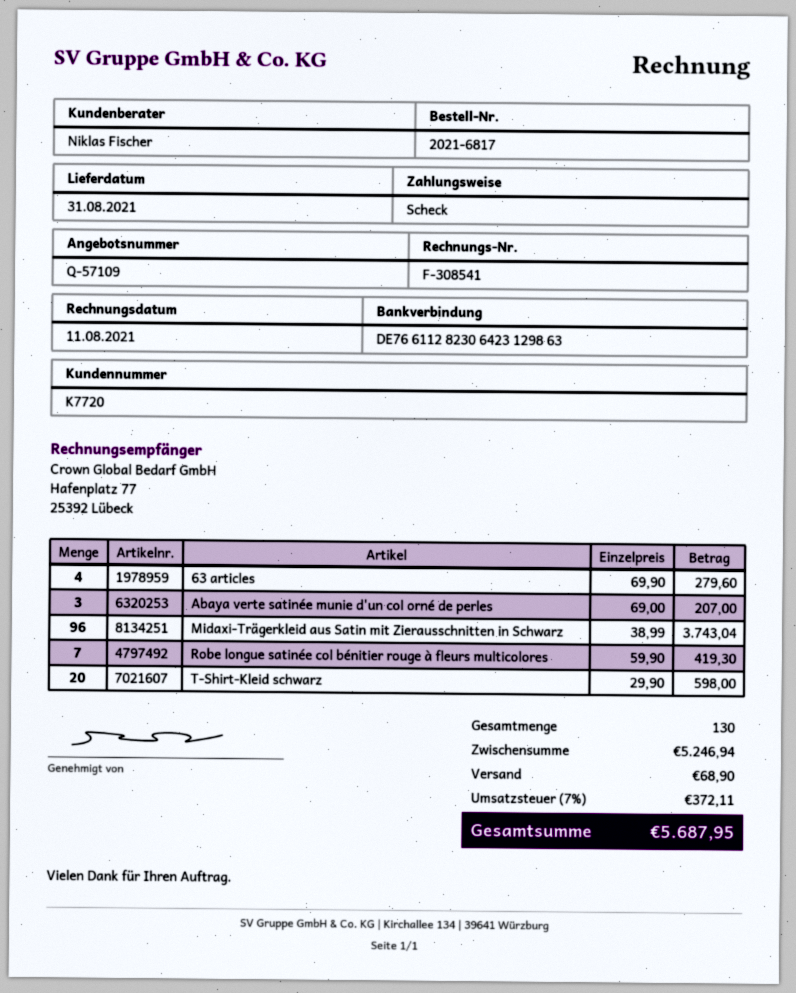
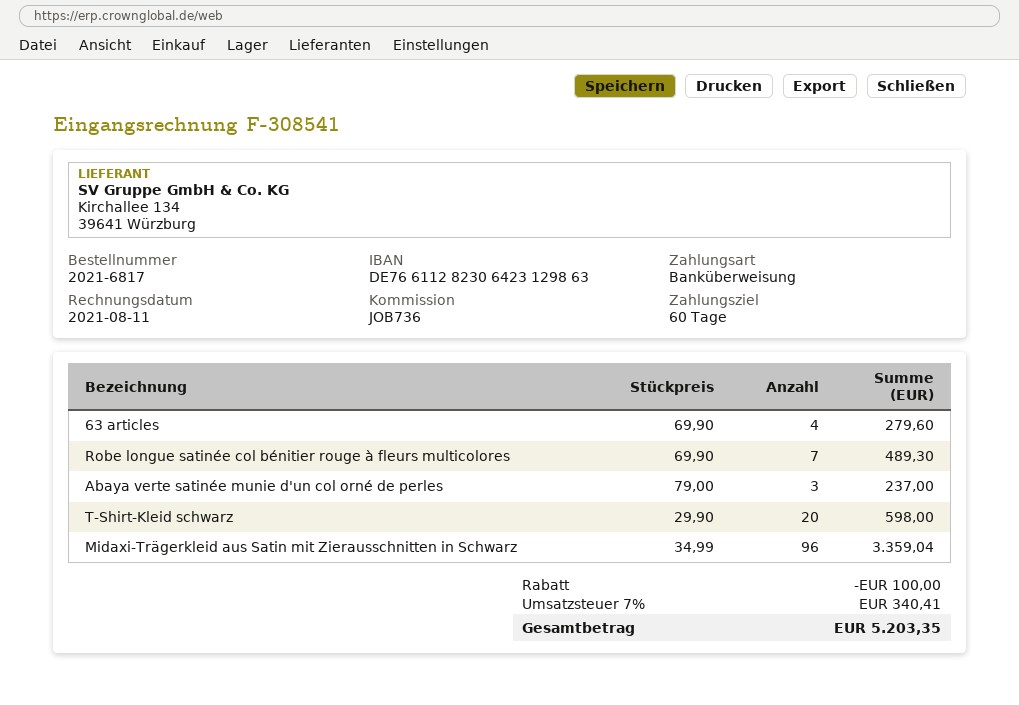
payment method: cheque -> bank transfer
Abaya verte satinée munie d'un col orné de perles: 3 x 69.00 = 207.00 -> 3 x 79.00 = 237.00
Midaxi-Trägerkleid aus Satin mit Zierausschnitten in Schwarz: 96 x 38.99 = 3743.04 -> 96 x 34.99 = 3359.04
Robe longue satinée col bénitier rouge à fleurs multicolores: 7 x 59.90 = 419.30 -> 7 x 69.90 = 489.30
discount: none -> 100.00
shipping: 68.90 -> none
tax: 7% = 372.11 -> 7% = 340.41
total: 5687.95 -> 5203.35

